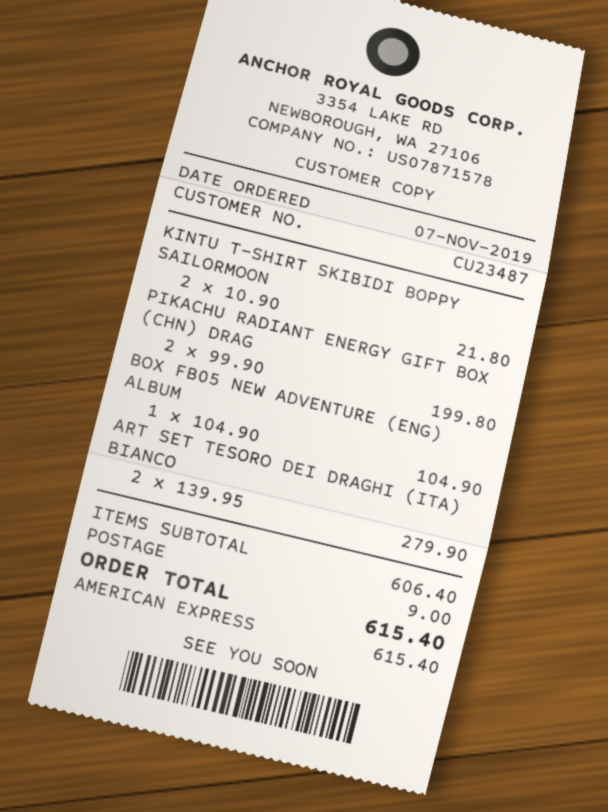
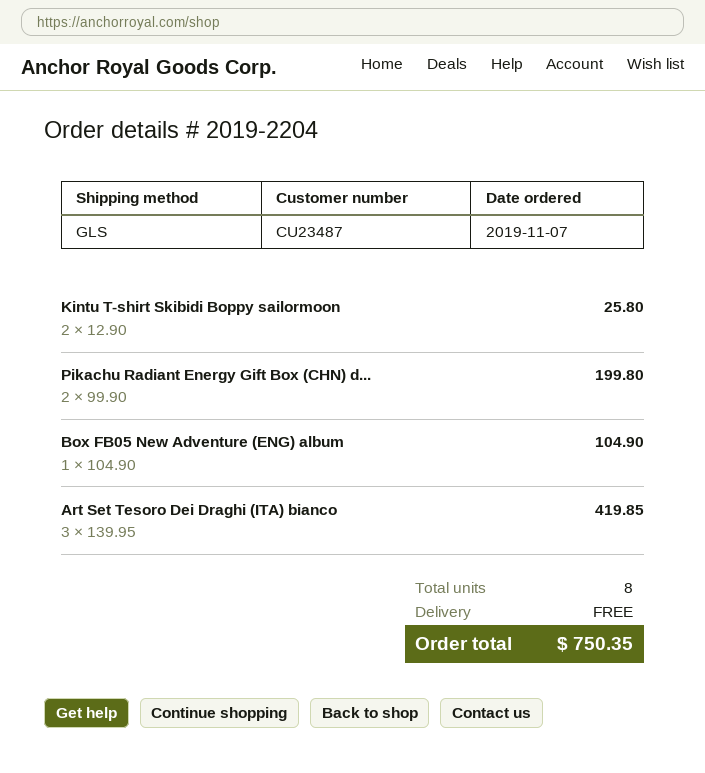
KINTU T-SHIRT SKIBIDI BOPPY SAILORMOON: 2 x 10.90 = 21.80 -> 2 x 12.90 = 25.80
ART SET TESORO DEI DRAGHI (ITA) BIANCO: 2 x 139.95 = 279.90 -> 3 x 139.95 = 419.85
shipping: 9.00 -> 0.00
total: 615.40 -> 750.35

